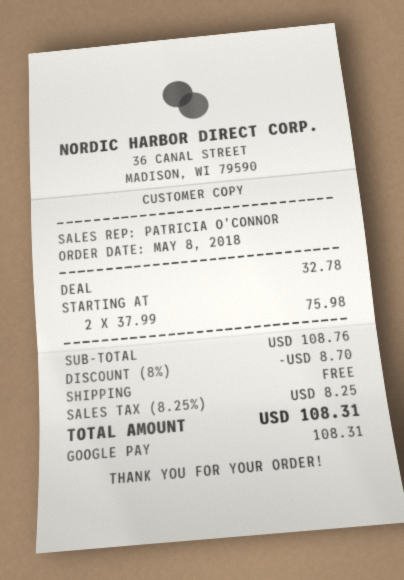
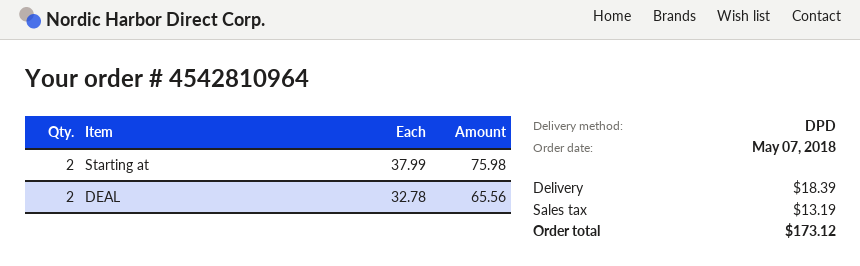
order date: 2018-05-08 -> 2018-05-07
DEAL: 1 x 32.78 = 32.78 -> 2 x 32.78 = 65.56
discount: 8% = 8.70 -> none
shipping: 0.00 -> 18.39
tax: 8.25 -> 13.19
total: 108.31 -> 173.12

